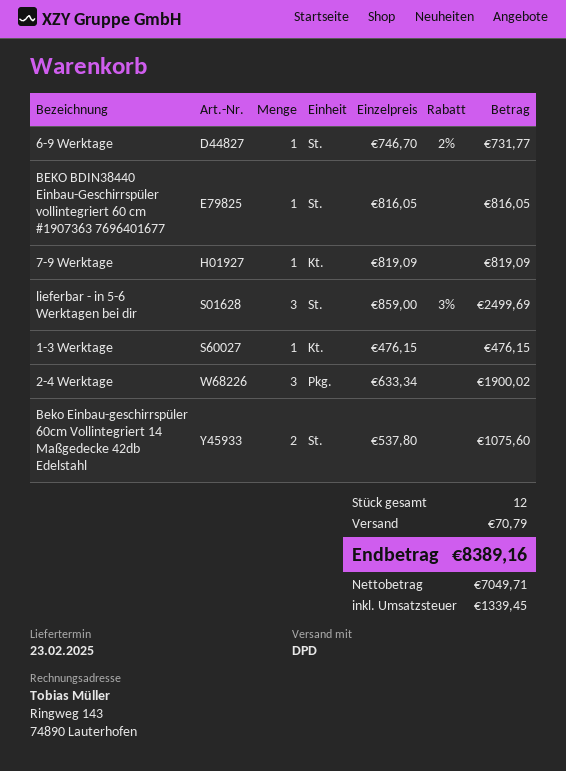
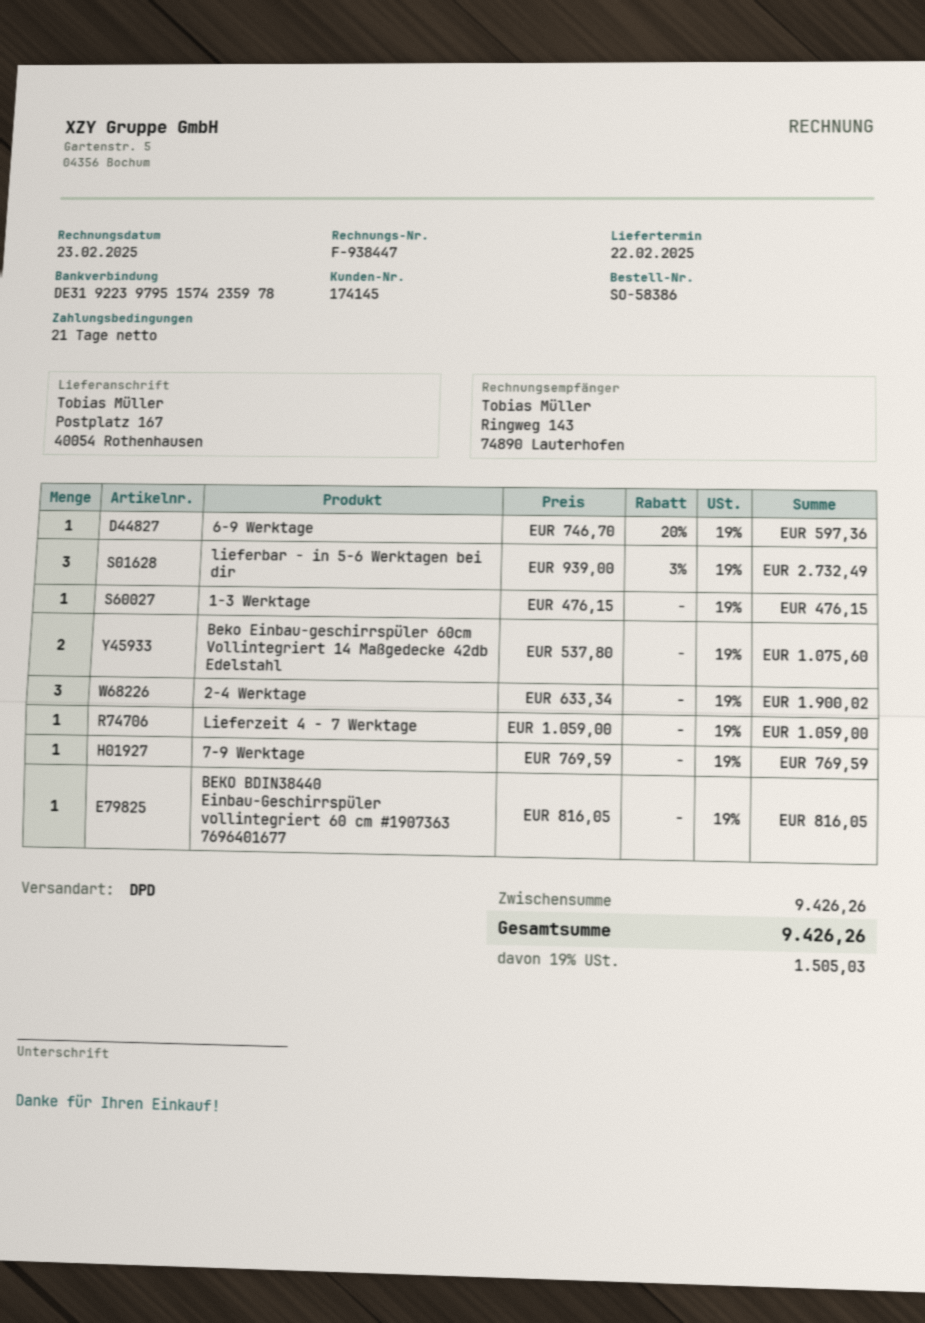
delivery date: 2025-02-23 -> 2025-02-22
6-9 Werktage: 1 x 746.70 - 2% = 731.77 -> 1 x 746.70 - 20% = 597.36
7-9 Werktage: 1 x 819.09 = 819.09 -> 1 x 769.59 = 769.59
lieferbar - in 5-6 Werktagen bei dir: 3 x 859.00 - 3% = 2499.69 -> 3 x 939.00 - 3% = 2732.49
Lieferzeit 4 - 7 Werktage: none -> 1 x 1059.00 = 1059.00
shipping: 70.79 -> none
tax: 1339.45 -> 1505.03
total: 8389.16 -> 9426.26

